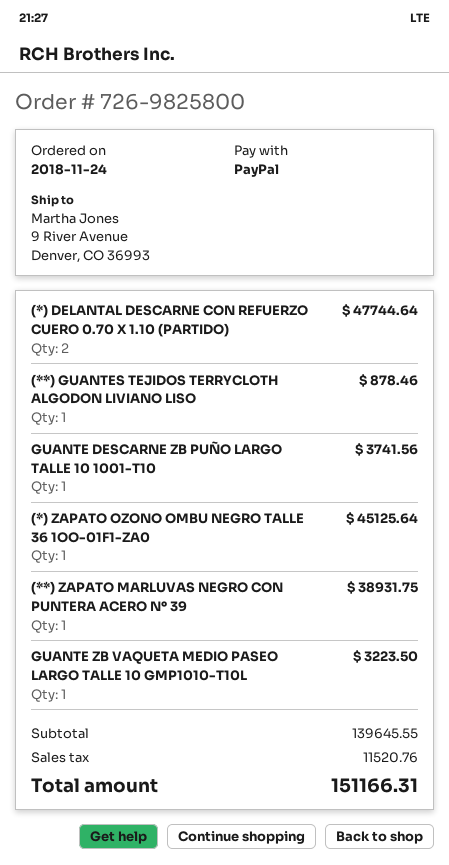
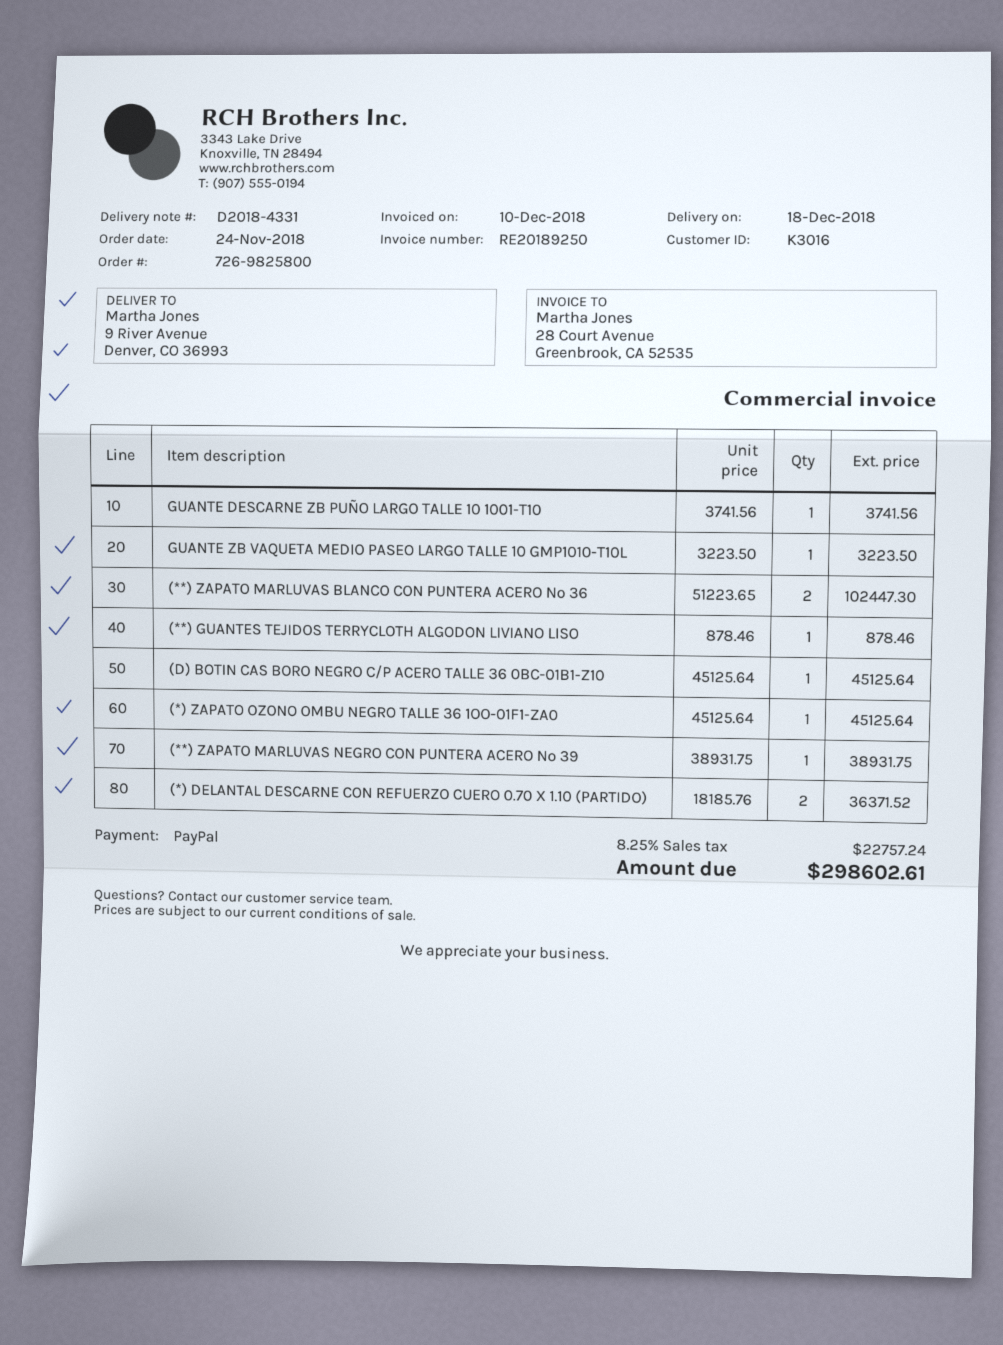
(*) DELANTAL DESCARNE CON REFUERZO CUERO 0.70 X 1.10 (PARTIDO): 2 for 47744.64 -> 2 for 36371.52
(**) ZAPATO MARLUVAS BLANCO CON PUNTERA ACERO Nº 36: none -> 2 for 102447.30
(D) BOTIN CAS BORO NEGRO C/P ACERO TALLE 36 0BC-01B1-Z10: none -> 1 for 45125.64
tax: 11520.76 -> 22757.24
total: 151166.31 -> 298602.61

